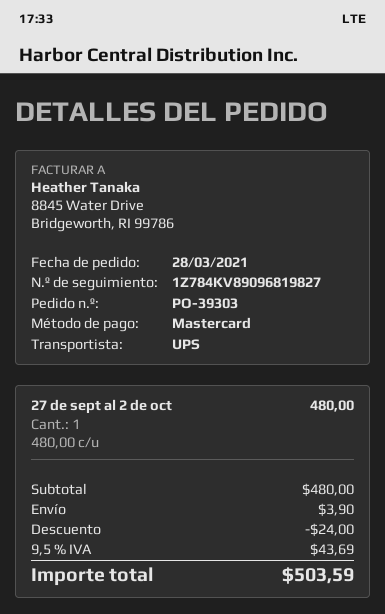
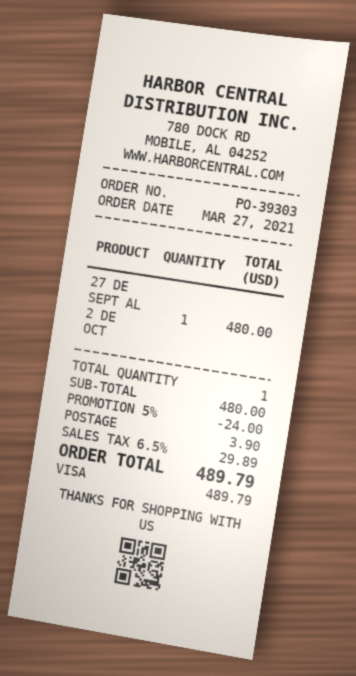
order date: 2021-03-28 -> 2021-03-27
payment method: Mastercard -> Visa
tax: 9.5% = 43.69 -> 6.5% = 29.89
total: 503.59 -> 489.79

